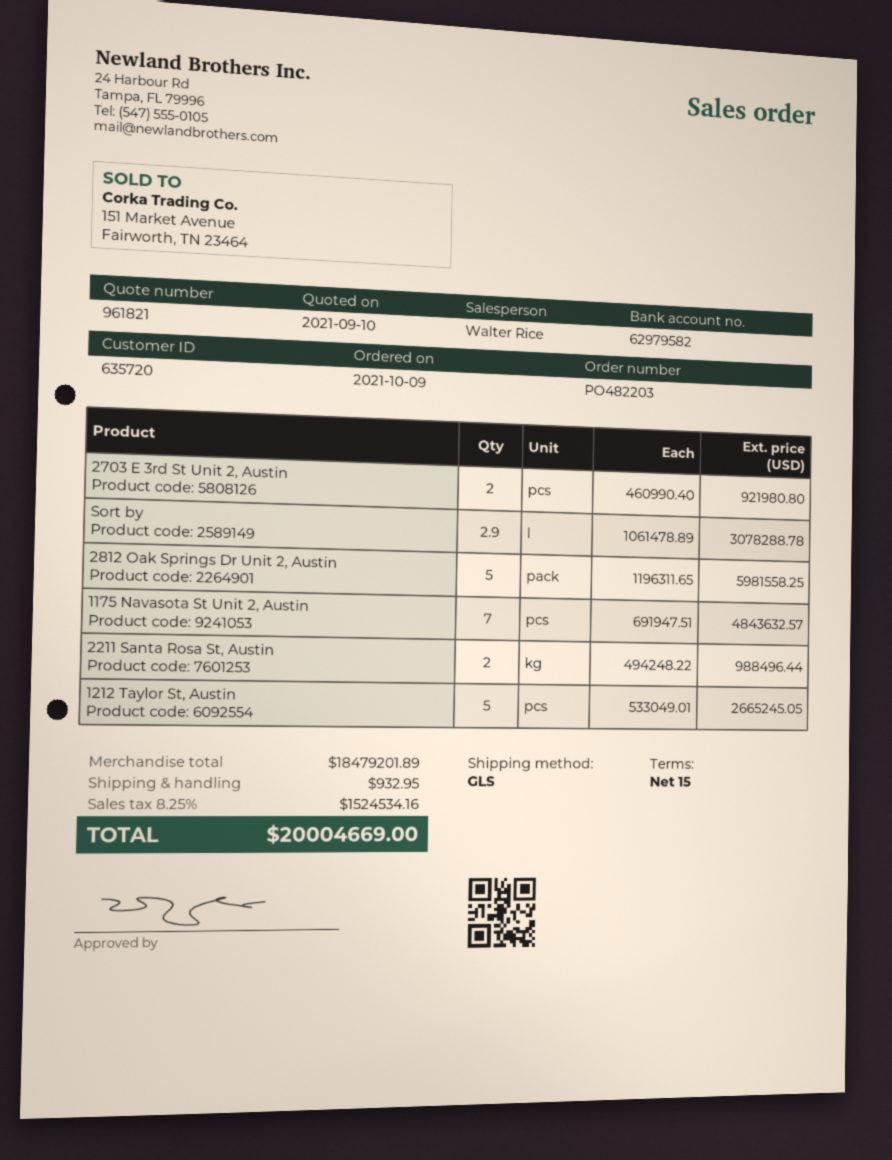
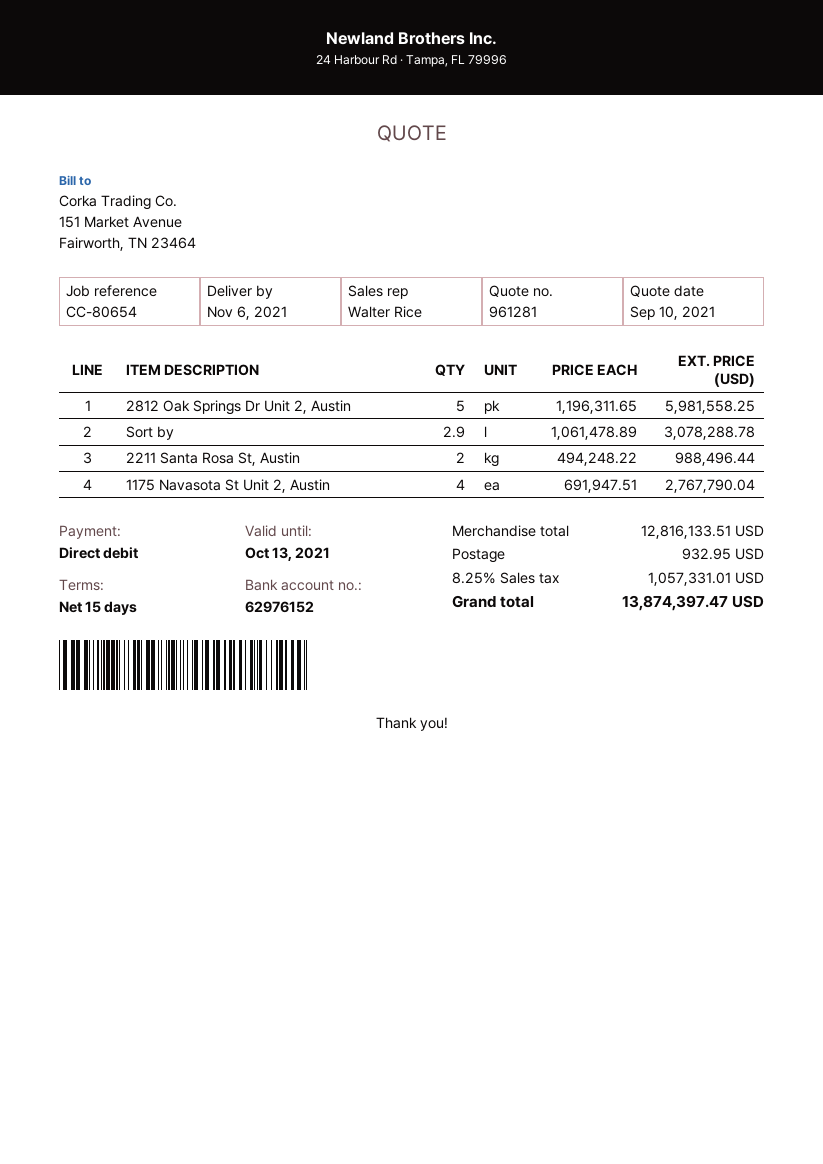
quote number: 961821 -> 961281
bank account: 62979582 -> 62976152
2703 E 3rd St Unit 2, Austin: 2 x 460990.40 = 921980.80 -> none
1175 Navasota St Unit 2, Austin: 7 x 691947.51 = 4843632.57 -> 4 x 691947.51 = 2767790.04
1212 Taylor St, Austin: 5 x 533049.01 = 2665245.05 -> none
subtotal: 18479201.89 -> 12816133.51
tax: 8.25% = 1524534.16 -> 8.25% = 1057331.01
total: 20004669.00 -> 13874397.47

